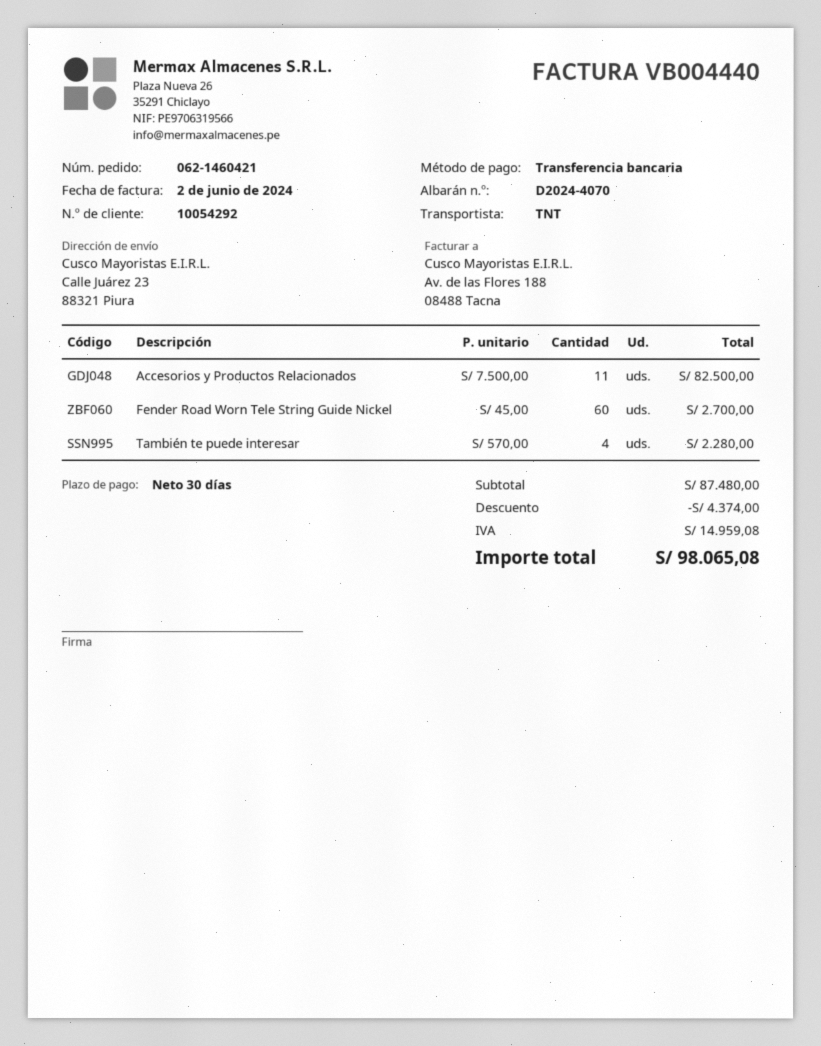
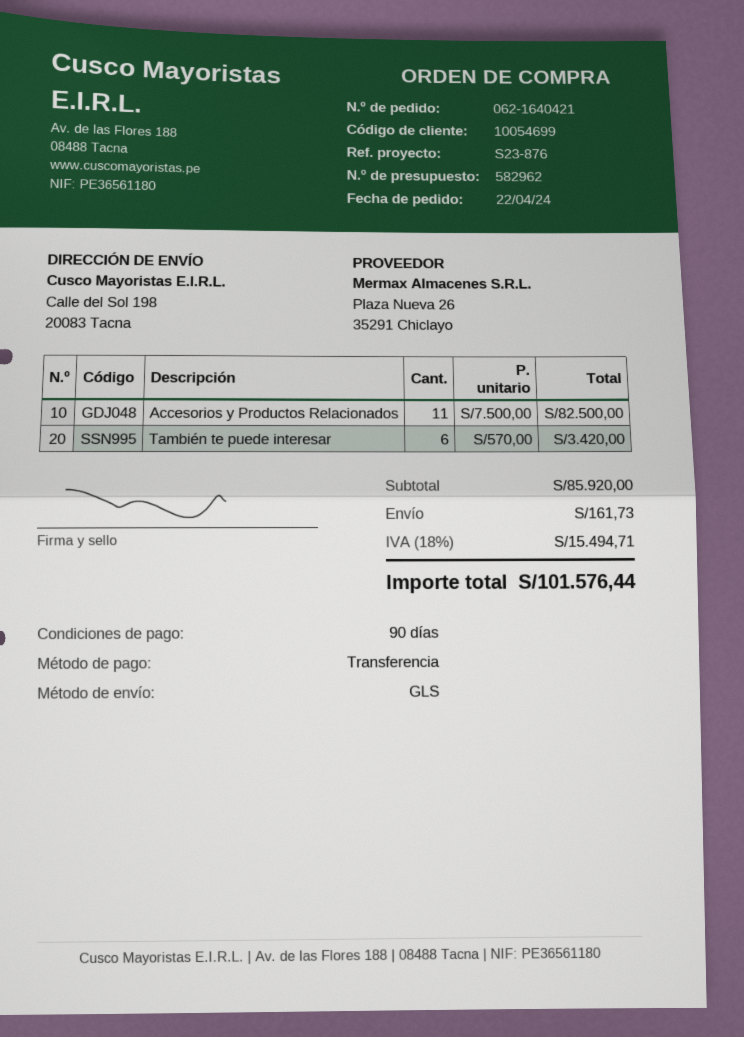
order number: 062-1460421 -> 062-1640421
payment terms: 30 days -> 90 days
customer number: 10054292 -> 10054699
shipping method: TNT -> GLS
ship to: Calle Juárez 23, 88321 Piura -> Calle del Sol 198, 20083 Tacna
Fender Road Worn Tele String Guide Nickel: 60 x 45.00 = 2700.00 -> none
También te puede interesar: 4 x 570.00 = 2280.00 -> 6 x 570.00 = 3420.00
subtotal: 87480.00 -> 85920.00
discount: 4374.00 -> none
shipping: none -> 161.73
tax: 14959.08 -> 15494.71
total: 98065.08 -> 101576.44

